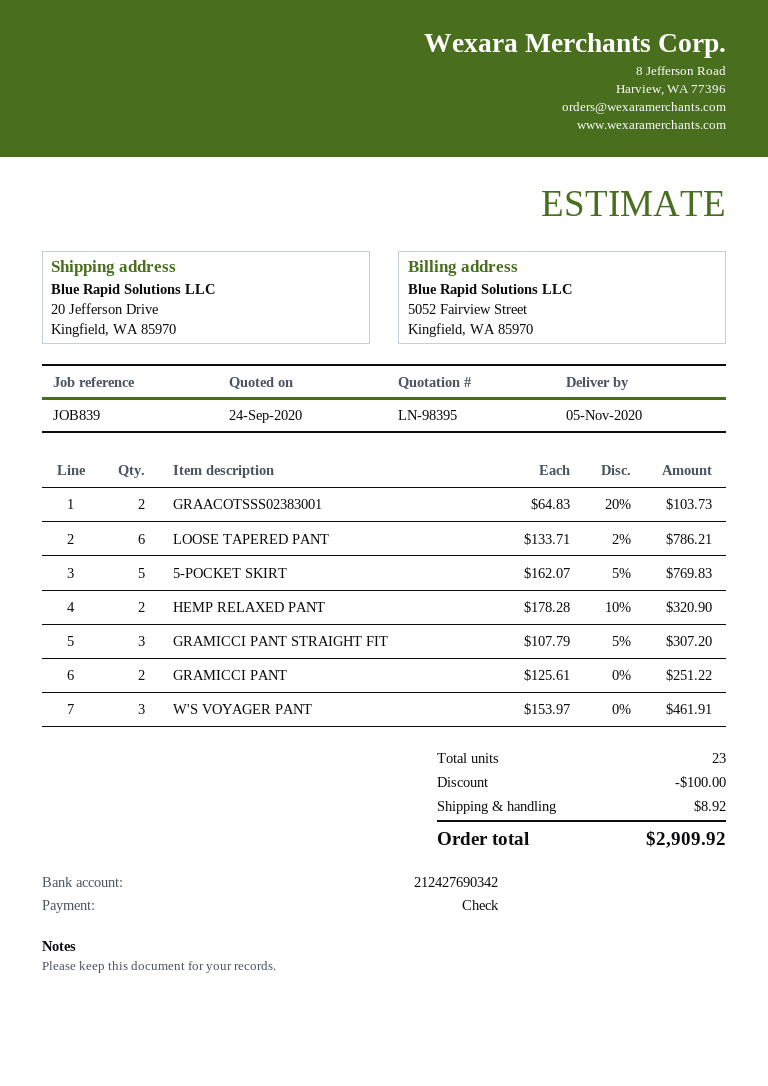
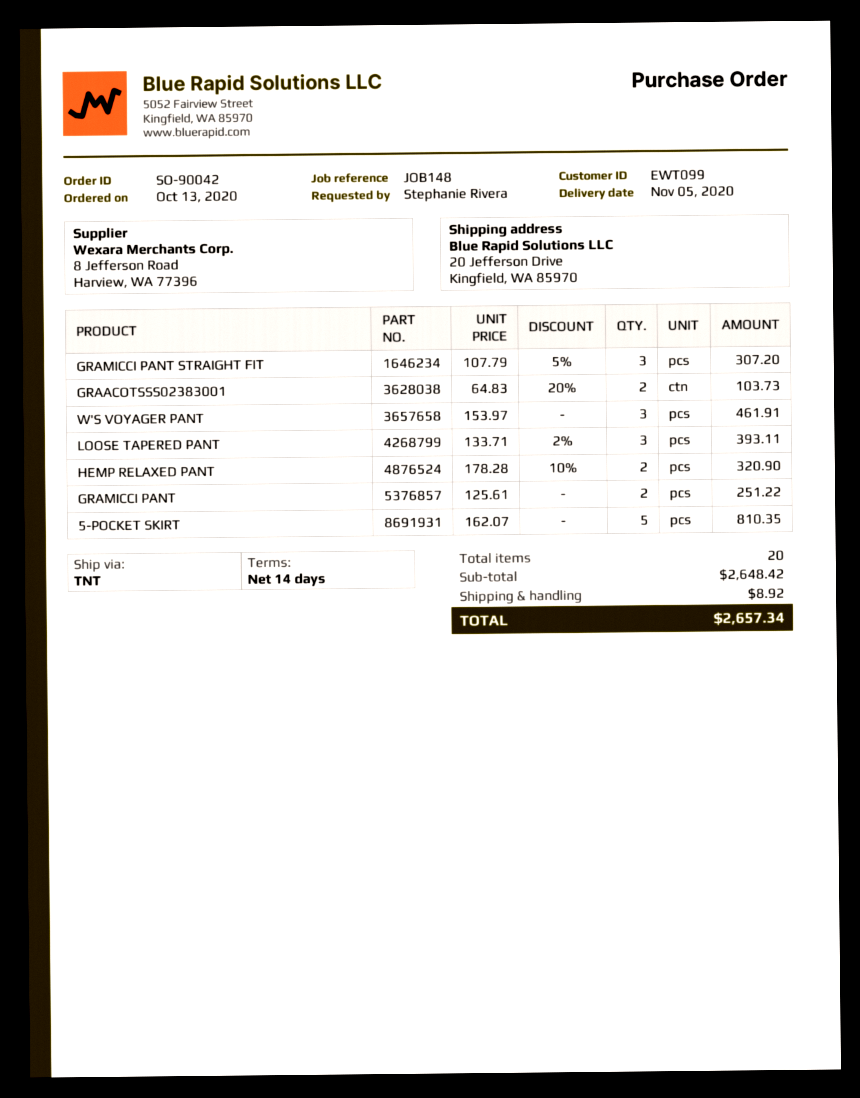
reference: JOB839 -> JOB148
LOOSE TAPERED PANT: 6 x 133.71 - 2% = 786.21 -> 3 x 133.71 - 2% = 393.11
5-POCKET SKIRT: 5 x 162.07 - 5% = 769.83 -> 5 x 162.07 = 810.35
total quantity: 23 -> 20
discount: 100.00 -> none
total: 2909.92 -> 2657.34

